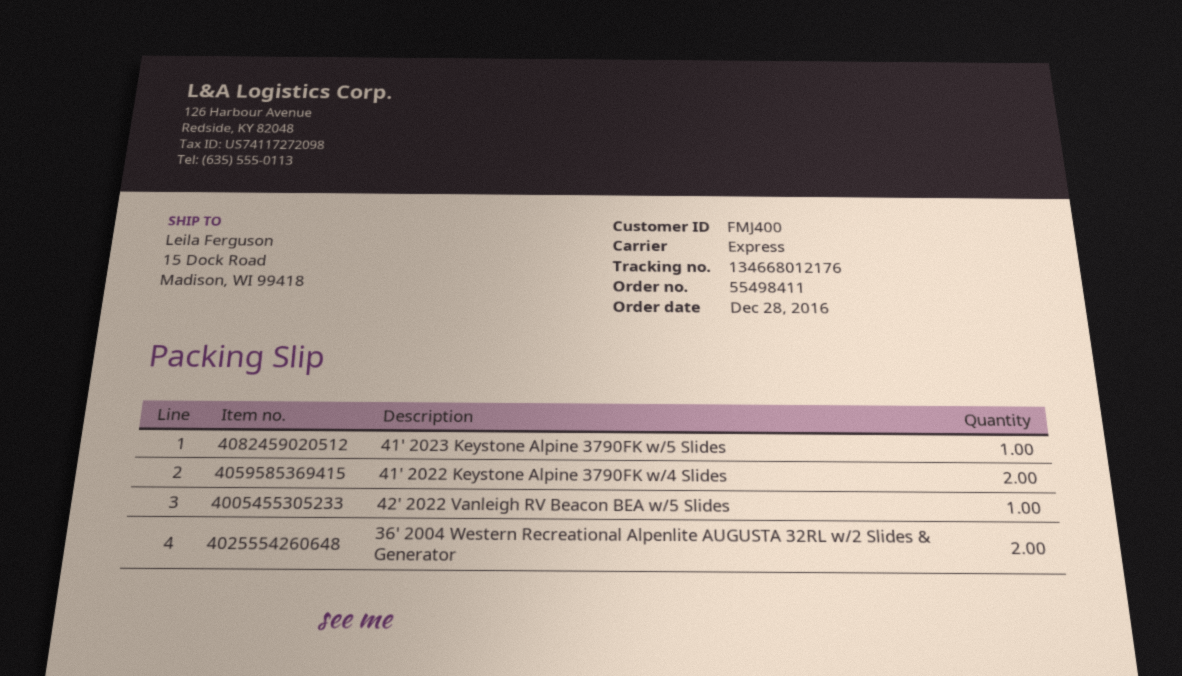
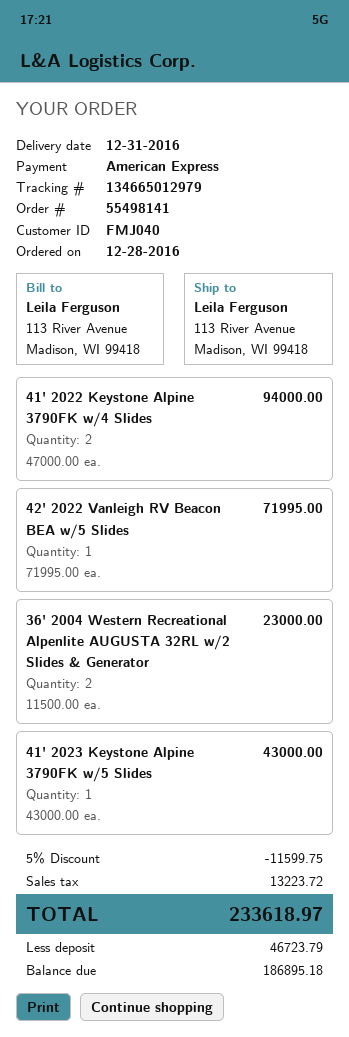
order number: 55498411 -> 55498141
customer number: FMJ400 -> FMJ040
tracking number: 134668012176 -> 134665012979
ship to: 15 Dock Road, Madison, WI 99418 -> 113 River Avenue, Madison, WI 99418

